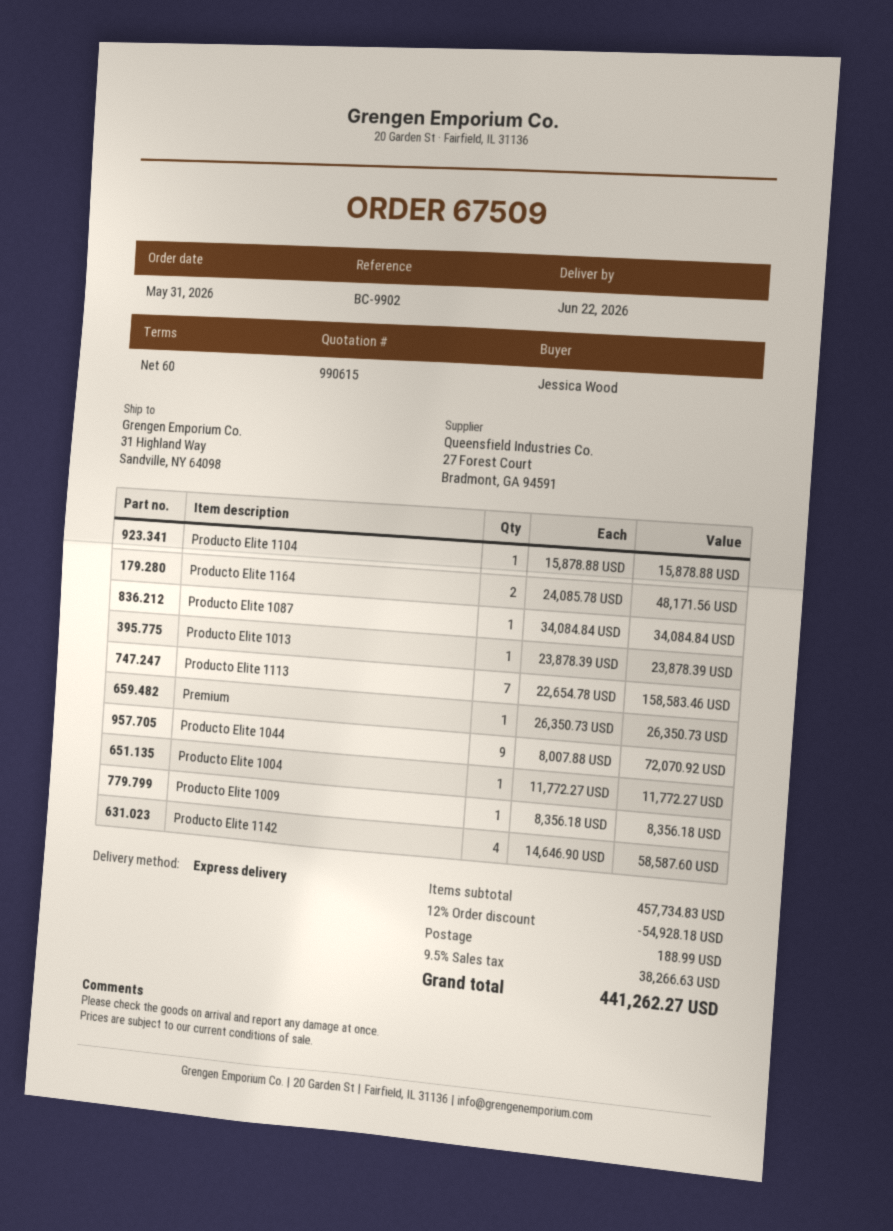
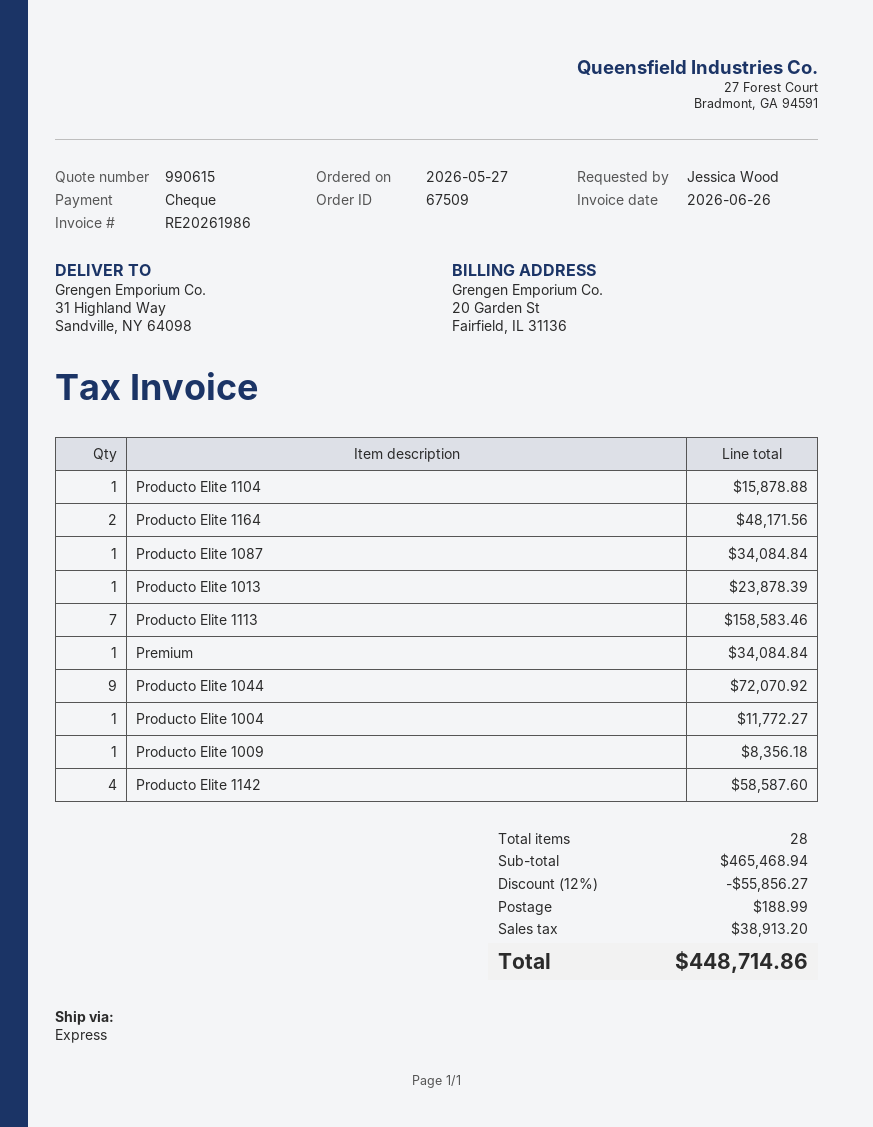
order date: 2026-05-31 -> 2026-05-27
Premium: 1 for 26350.73 -> 1 for 34084.84
subtotal: 457734.83 -> 465468.94
discount: 12% = 54928.18 -> 12% = 55856.27
tax: 38266.63 -> 38913.20
total: 441262.27 -> 448714.86

